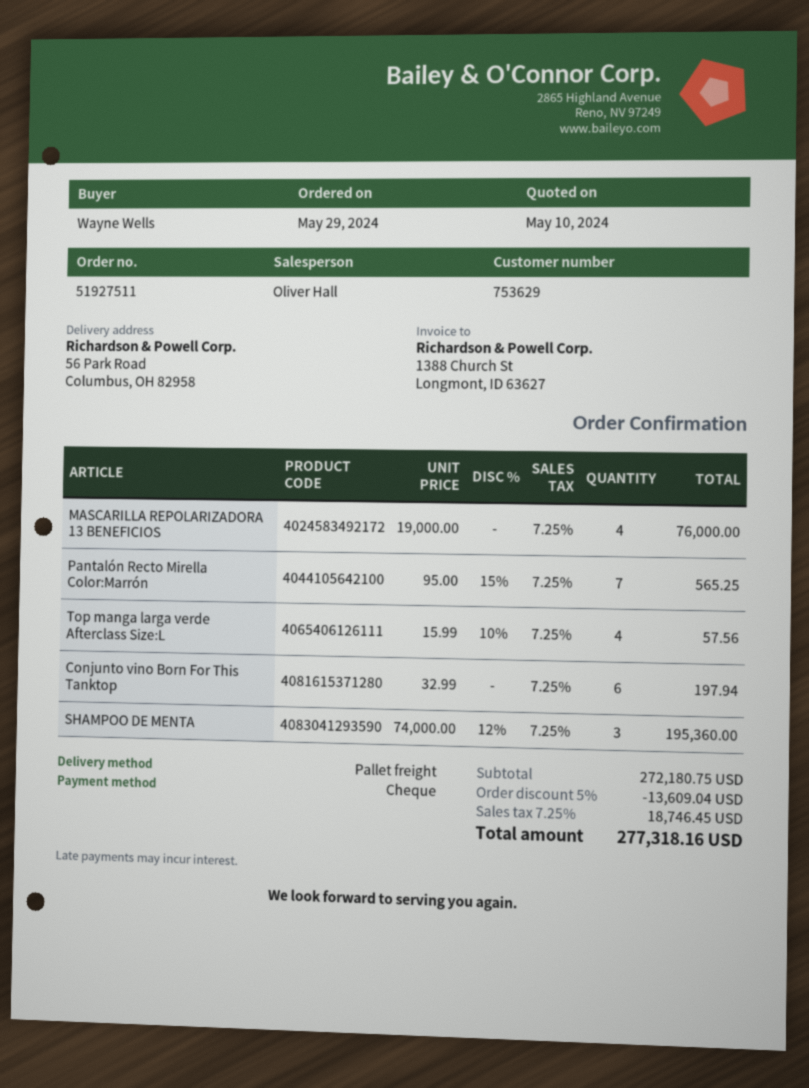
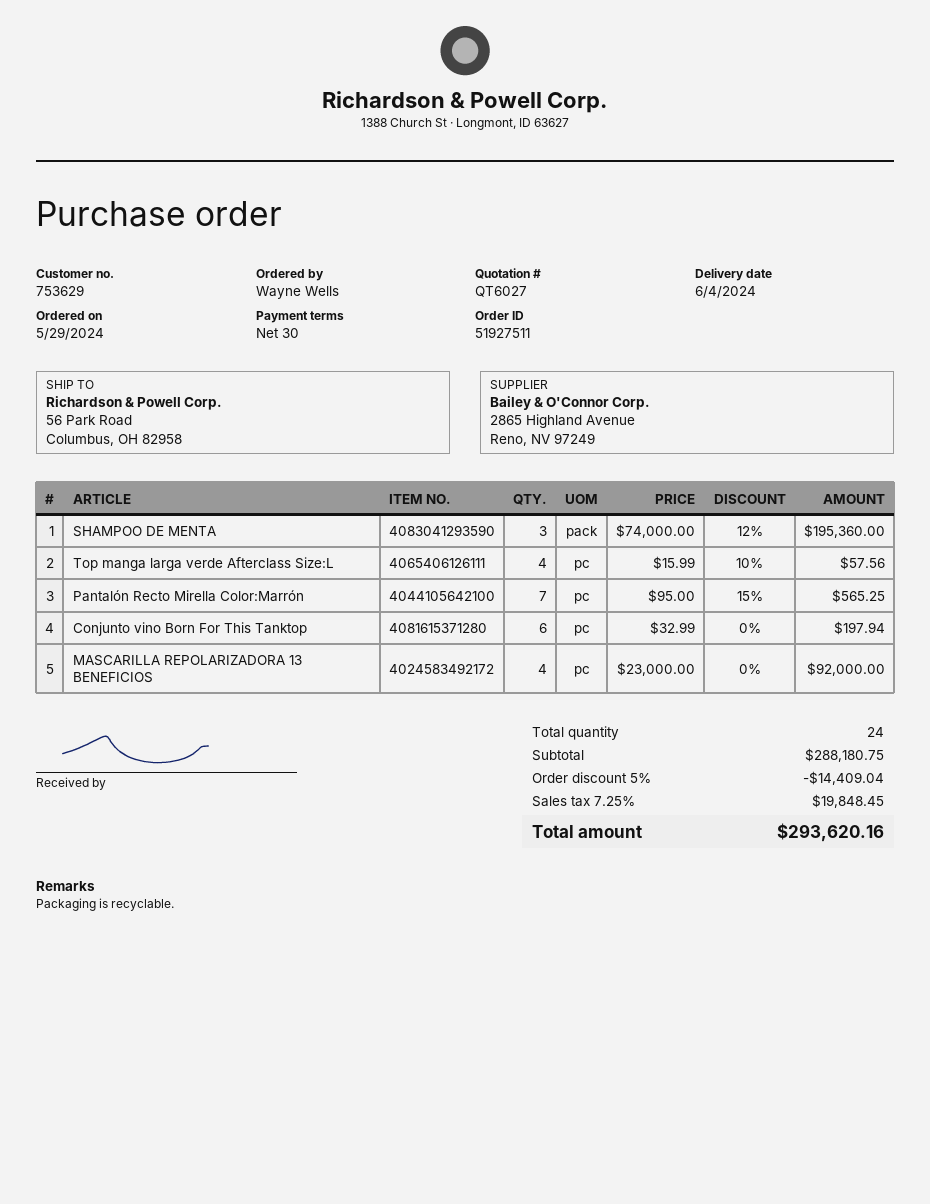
MASCARILLA REPOLARIZADORA 13 BENEFICIOS: 4 x 19000.00 = 76000.00 -> 4 x 23000.00 = 92000.00
subtotal: 272180.75 -> 288180.75
discount: 5% = 13609.04 -> 5% = 14409.04
tax: 7.25% = 18746.45 -> 7.25% = 19848.45
total: 277318.16 -> 293620.16

